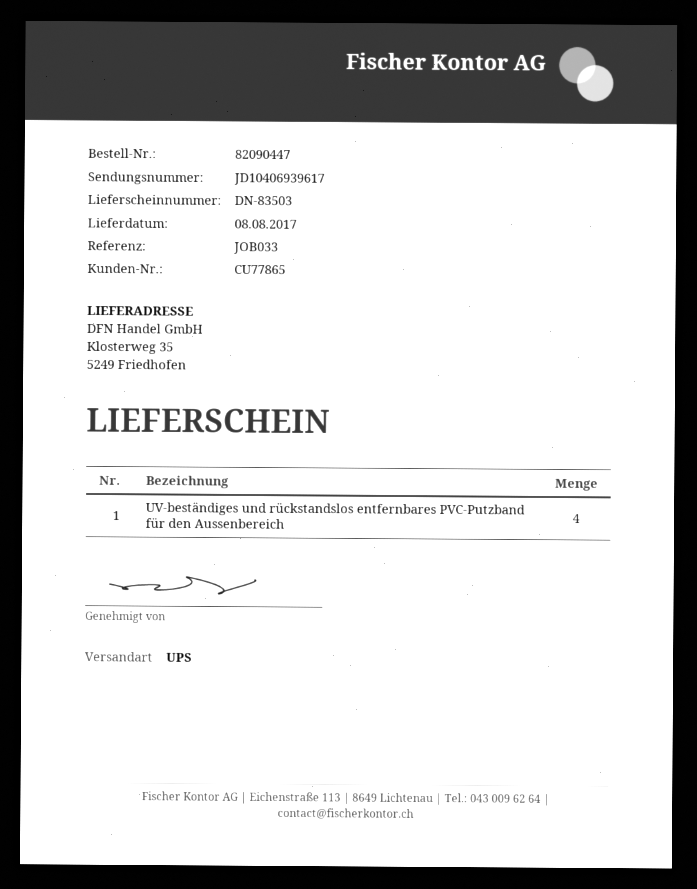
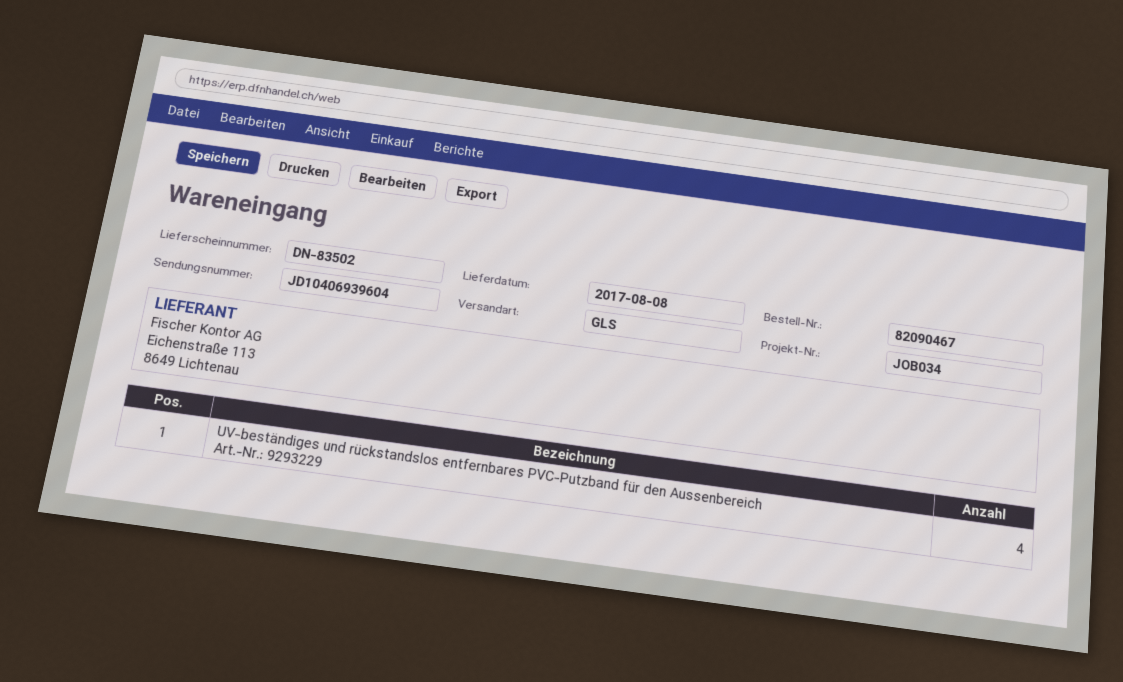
order number: 82090447 -> 82090467
delivery note number: DN-83503 -> DN-83502
reference: JOB033 -> JOB034
shipping method: UPS -> GLS
tracking number: JD10406939617 -> JD10406939604

